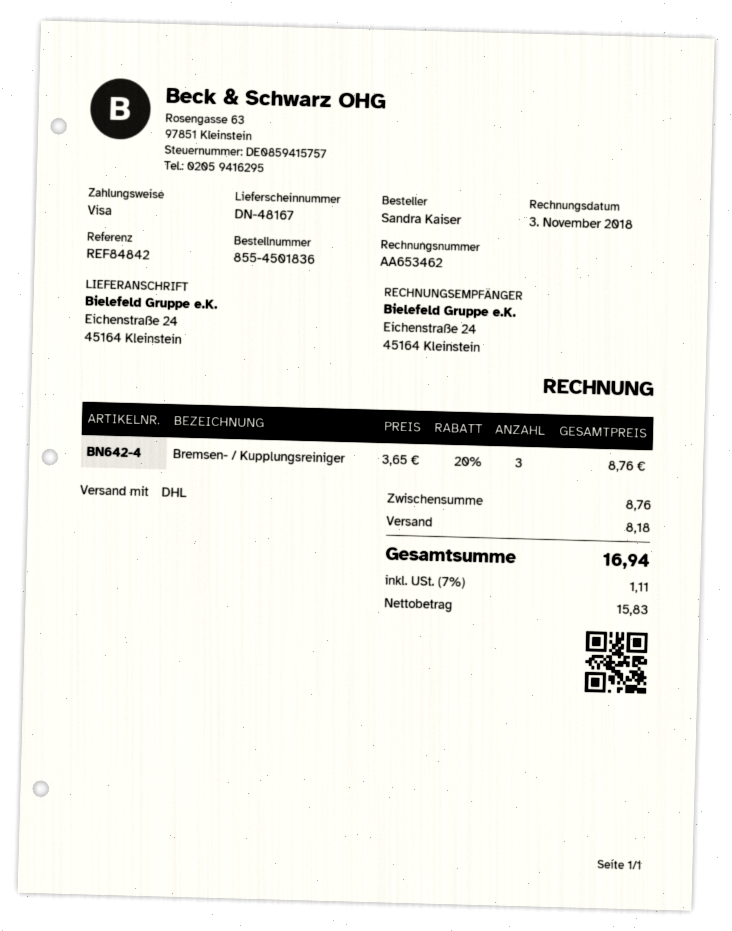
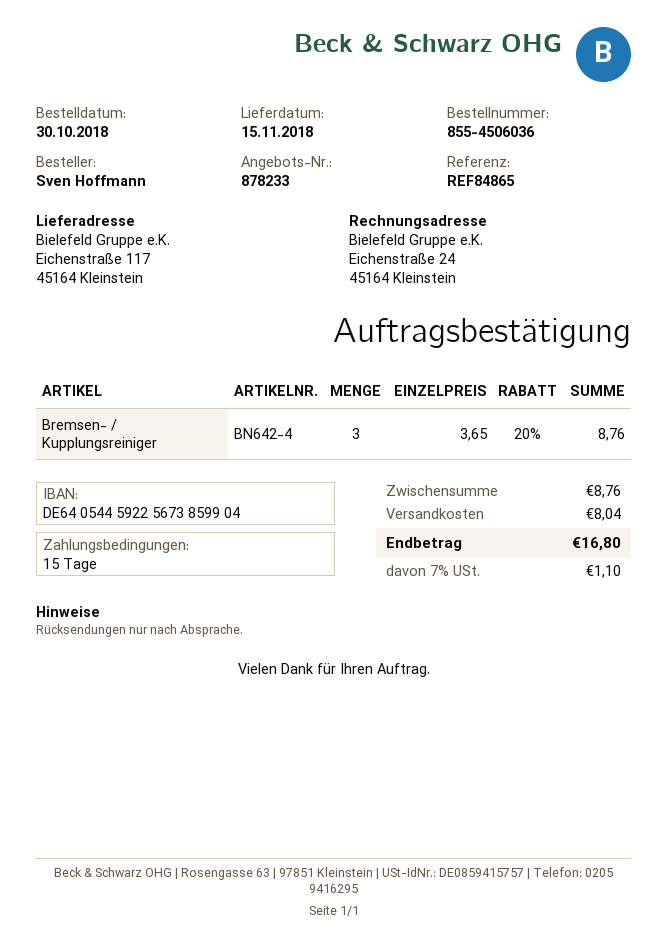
order number: 855-4501836 -> 855-4506036
reference: REF84842 -> REF84865
ordered by: Sandra Kaiser -> Sven Hoffmann
ship to: Eichenstraße 24, 45164 Kleinstein -> Eichenstraße 117, 45164 Kleinstein
shipping: 8.18 -> 8.04
tax: 7% = 1.11 -> 7% = 1.10
total: 16.94 -> 16.80

